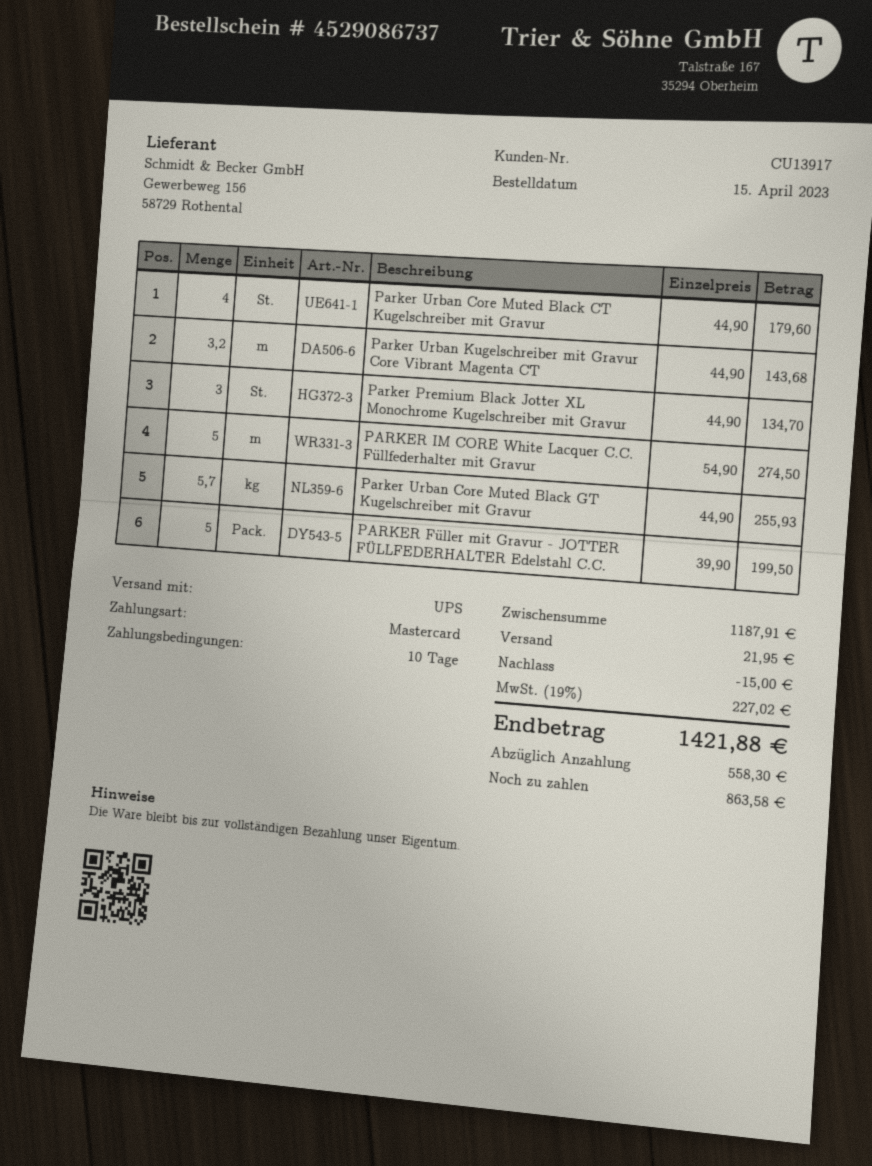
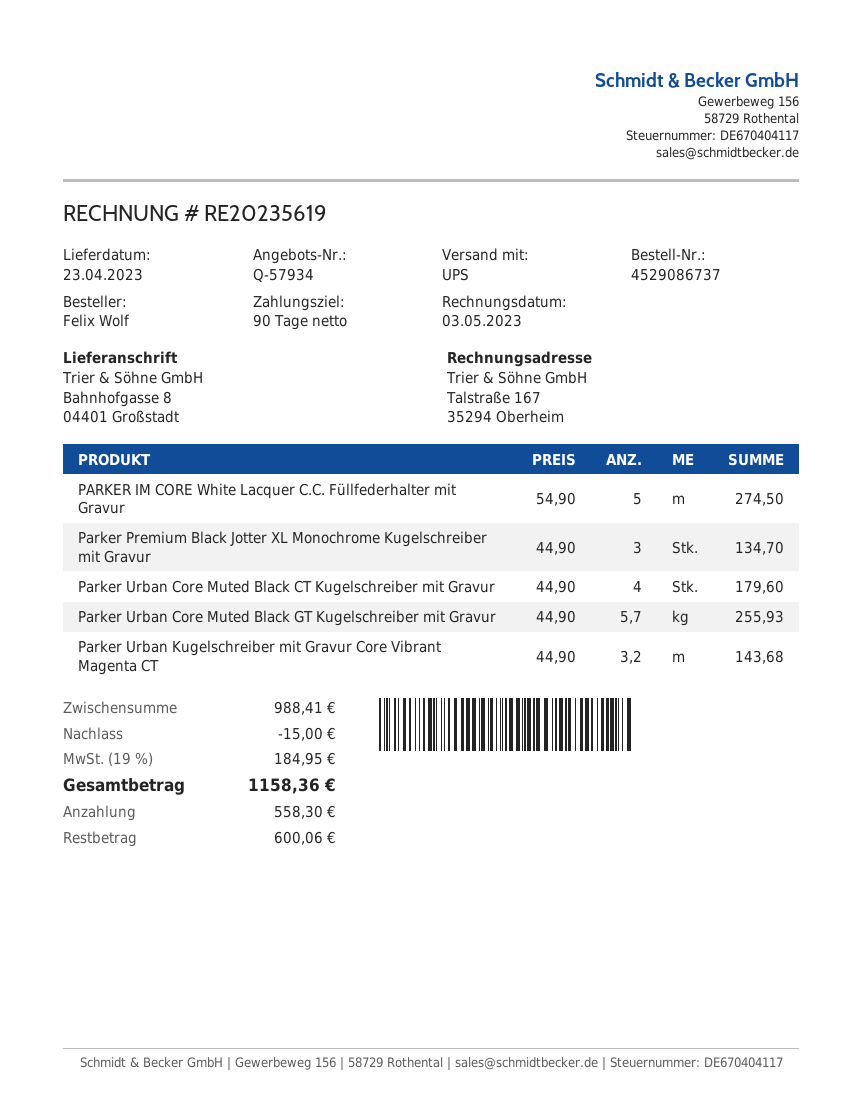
payment terms: 10 days -> 90 days
PARKER Füller mit Gravur - JOTTER FÜLLFEDERHALTER Edelstahl C.C.: 5 x 39.90 = 199.50 -> none
subtotal: 1187.91 -> 988.41
shipping: 21.95 -> none
tax: 19% = 227.02 -> 19% = 184.95
total: 1421.88 -> 1158.36
balance: 863.58 -> 600.06

